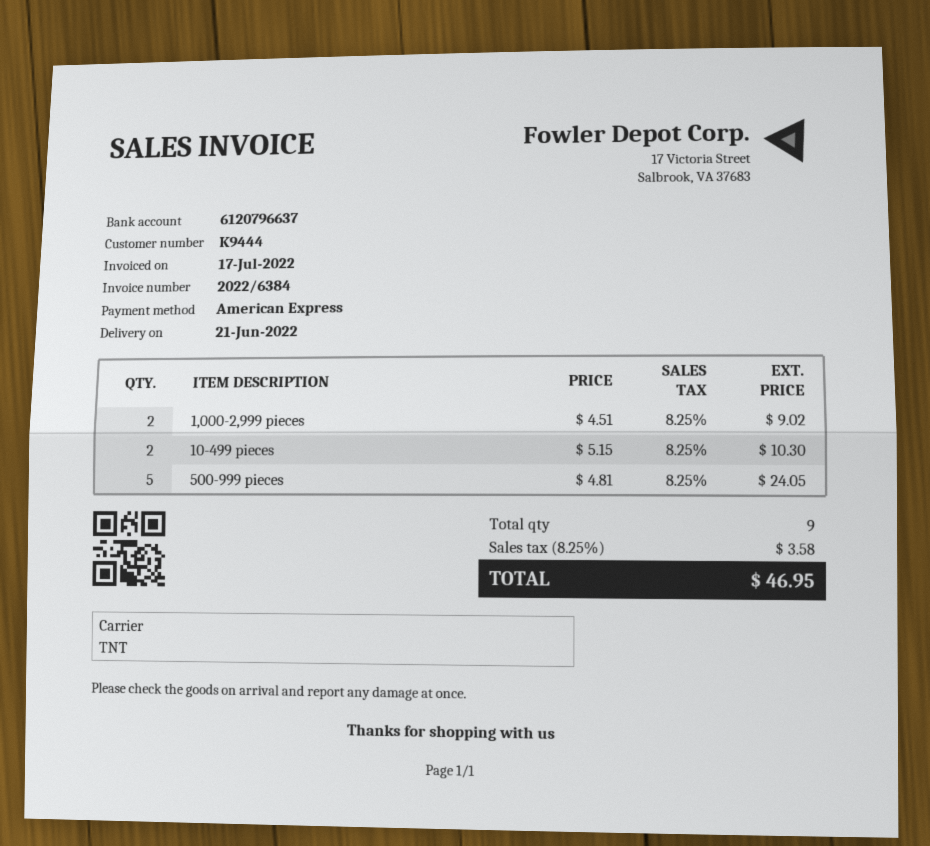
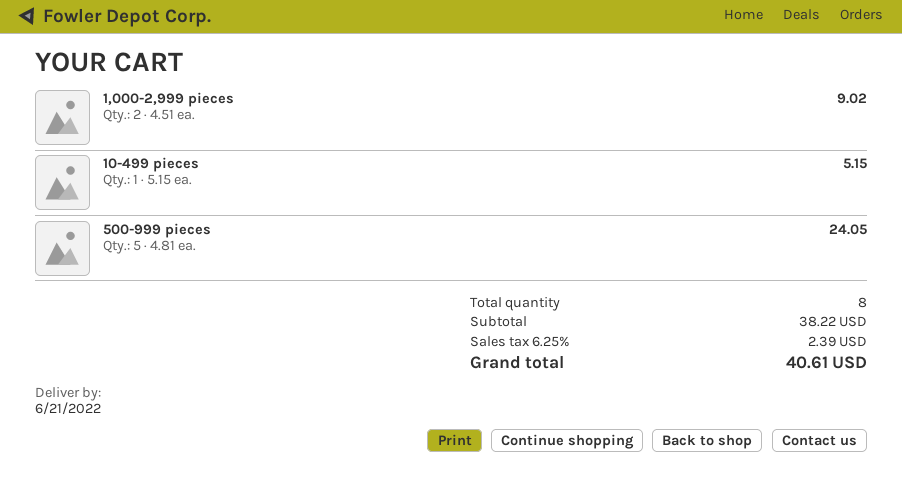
10-499 pieces: 2 x 5.15 = 10.30 -> 1 x 5.15 = 5.15
total quantity: 9 -> 8
tax: 8.25% = 3.58 -> 6.25% = 2.39
total: 46.95 -> 40.61

